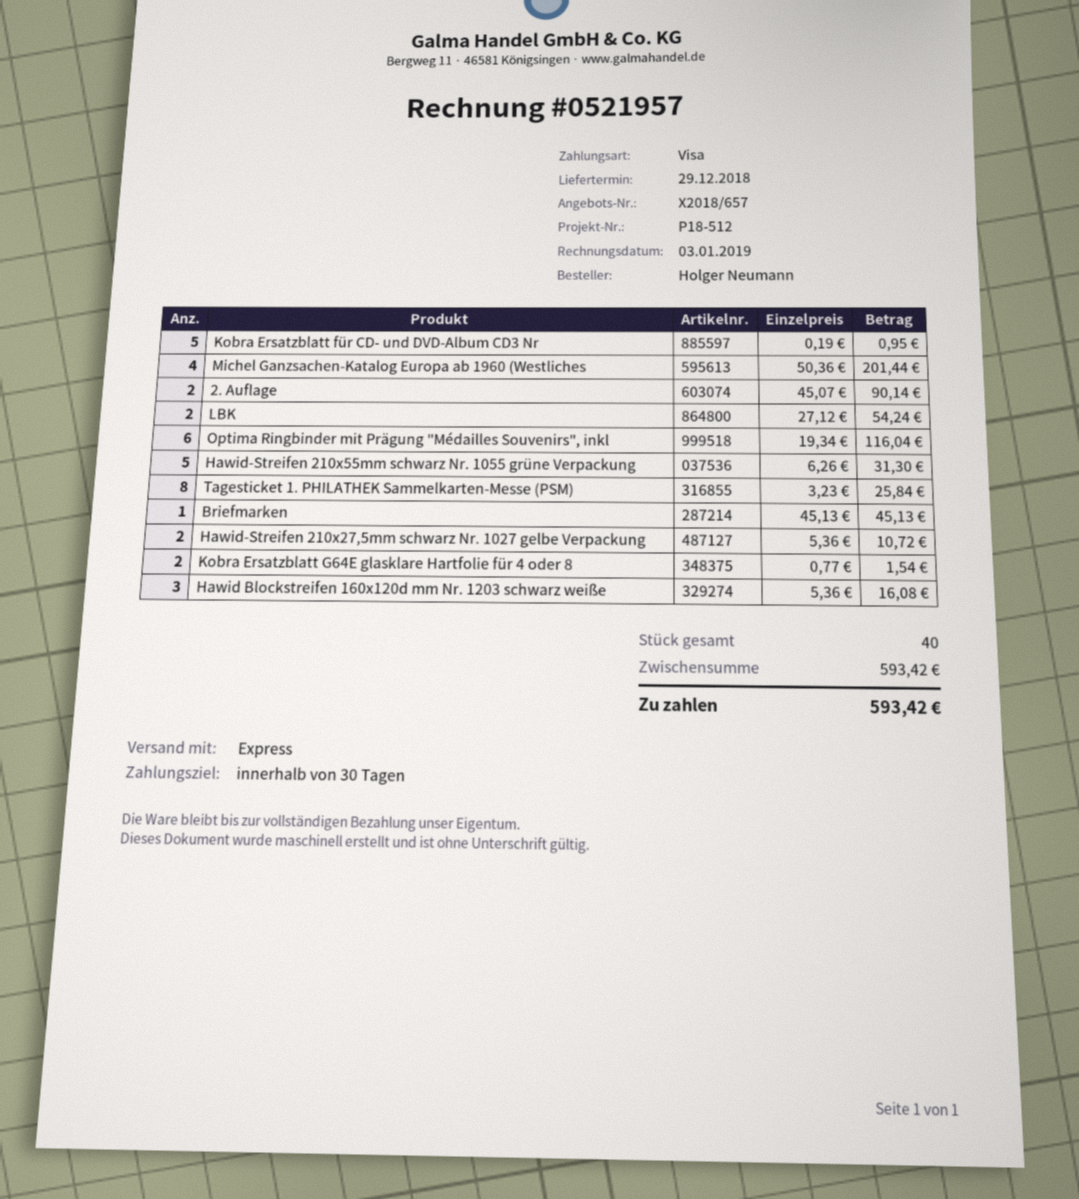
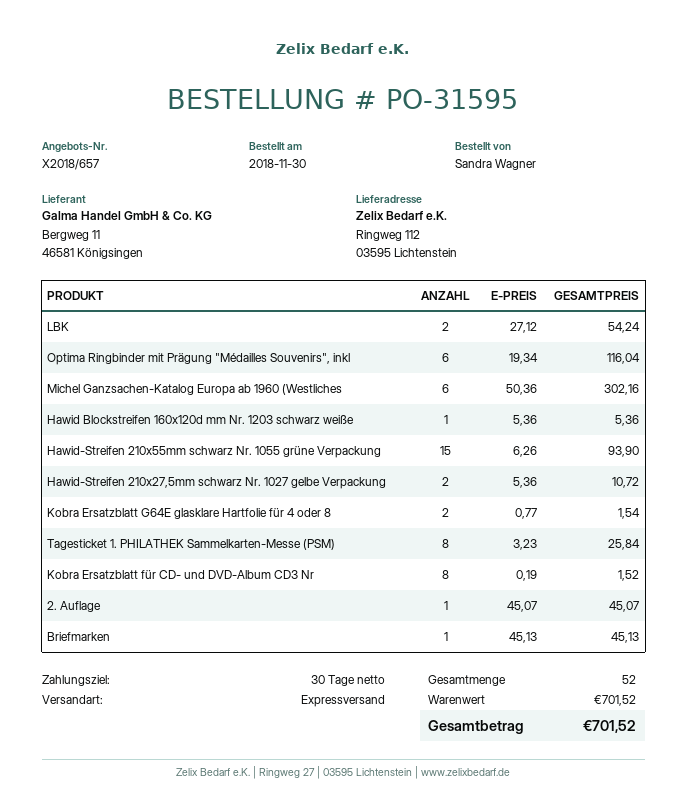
ordered by: Holger Neumann -> Sandra Wagner
Kobra Ersatzblatt für CD- und DVD-Album CD3 Nr: 5 x 0.19 = 0.95 -> 8 x 0.19 = 1.52
Michel Ganzsachen-Katalog Europa ab 1960 (Westliches: 4 x 50.36 = 201.44 -> 6 x 50.36 = 302.16
2. Auflage: 2 x 45.07 = 90.14 -> 1 x 45.07 = 45.07
Hawid-Streifen 210x55mm schwarz Nr. 1055 grüne Verpackung: 5 x 6.26 = 31.30 -> 15 x 6.26 = 93.90
Hawid Blockstreifen 160x120d mm Nr. 1203 schwarz weiße: 3 x 5.36 = 16.08 -> 1 x 5.36 = 5.36
total quantity: 40 -> 52
subtotal: 593.42 -> 701.52
total: 593.42 -> 701.52

